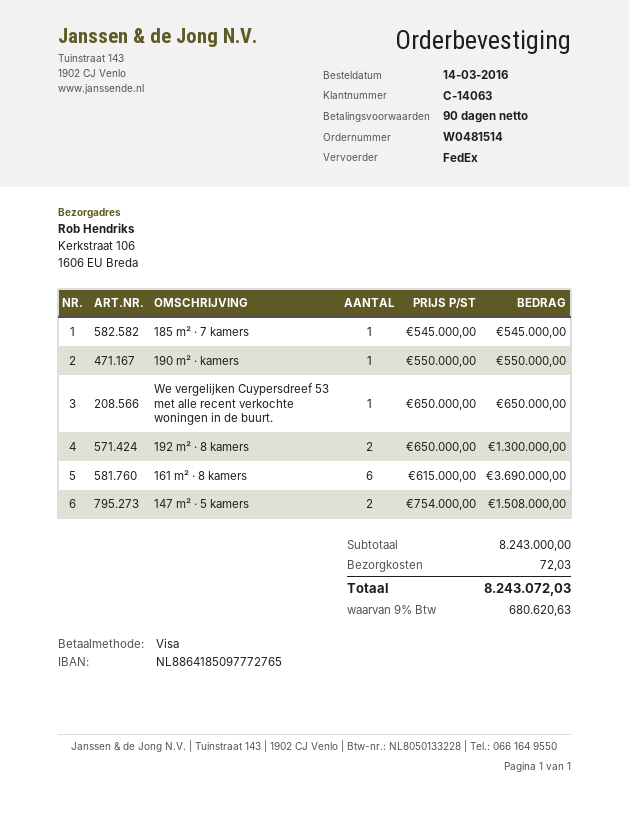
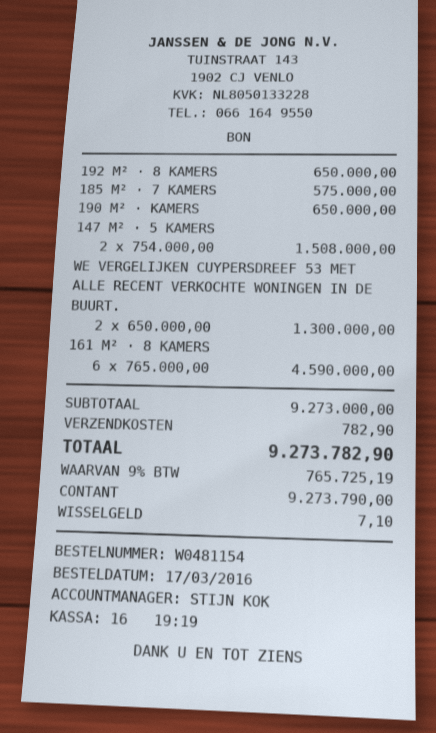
order number: W0481514 -> W0481154
order date: 2016-03-14 -> 2016-03-17
payment method: Visa -> cash
185 m² · 7 kamers: 1 x 545000.00 = 545000.00 -> 1 x 575000.00 = 575000.00
190 m² · kamers: 1 x 550000.00 = 550000.00 -> 1 x 650000.00 = 650000.00
We vergelijken Cuypersdreef 53 met alle recent verkochte woningen in de buurt.: 1 x 650000.00 = 650000.00 -> 2 x 650000.00 = 1300000.00
192 m² · 8 kamers: 2 x 650000.00 = 1300000.00 -> 1 x 650000.00 = 650000.00
161 m² · 8 kamers: 6 x 615000.00 = 3690000.00 -> 6 x 765000.00 = 4590000.00
subtotal: 8243000.00 -> 9273000.00
shipping: 72.03 -> 782.90
tax: 9% = 680620.63 -> 9% = 765725.19
total: 8243072.03 -> 9273782.90

